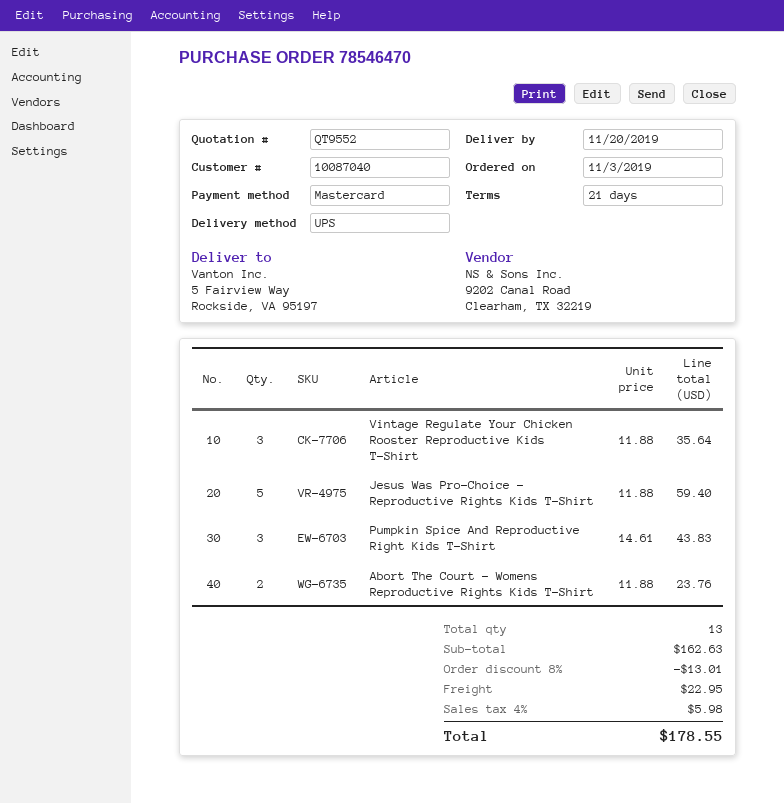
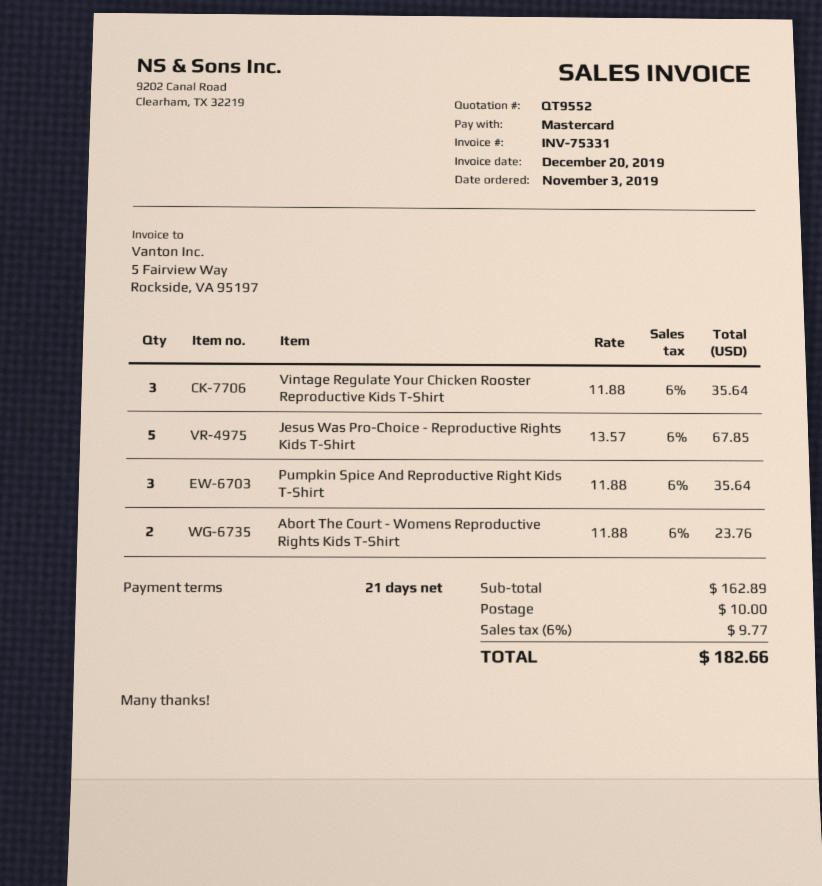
Jesus Was Pro-Choice - Reproductive Rights Kids T-Shirt: 5 x 11.88 = 59.40 -> 5 x 13.57 = 67.85
Pumpkin Spice And Reproductive Right Kids T-Shirt: 3 x 14.61 = 43.83 -> 3 x 11.88 = 35.64
subtotal: 162.63 -> 162.89
discount: 8% = 13.01 -> none
shipping: 22.95 -> 10.00
tax: 4% = 5.98 -> 6% = 9.77
total: 178.55 -> 182.66

